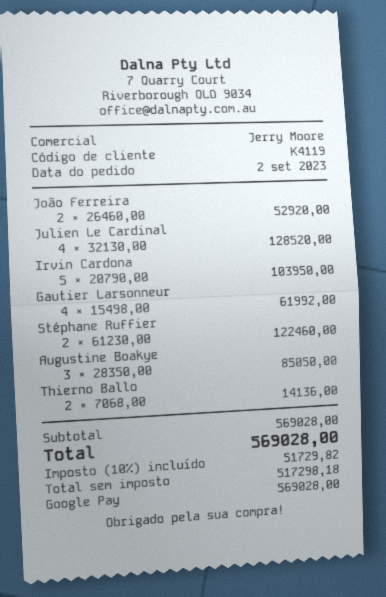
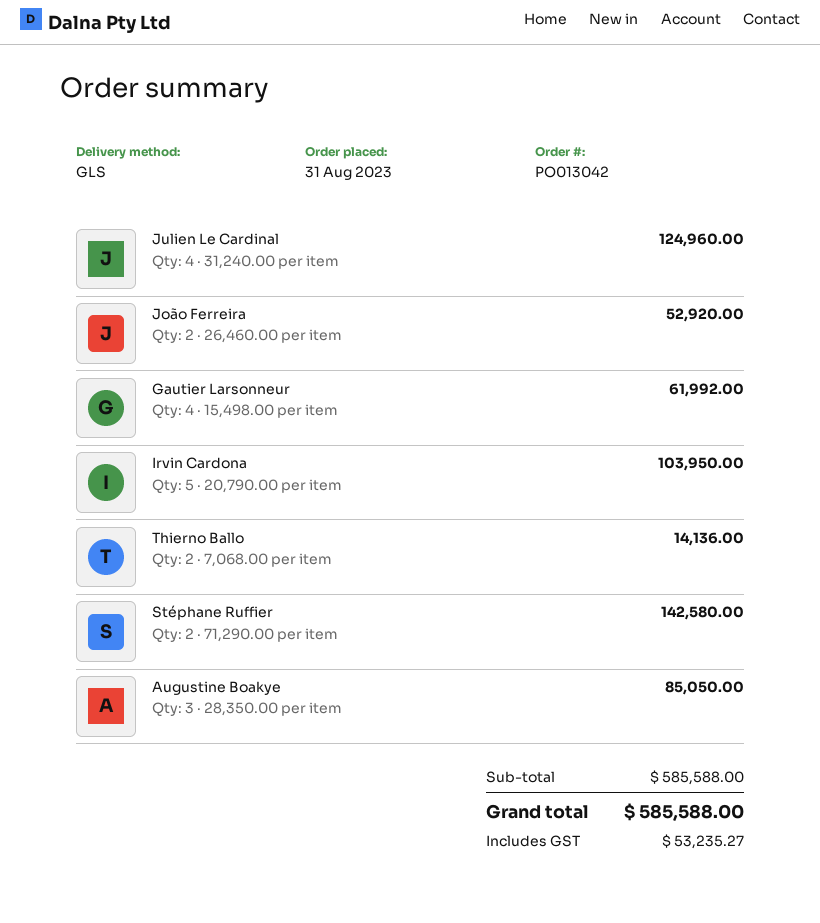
order date: 2023-09-02 -> 2023-08-31
Julien Le Cardinal: 4 x 32130.00 = 128520.00 -> 4 x 31240.00 = 124960.00
Stéphane Ruffier: 2 x 61230.00 = 122460.00 -> 2 x 71290.00 = 142580.00
subtotal: 569028.00 -> 585588.00
tax: 51729.82 -> 53235.27
total: 569028.00 -> 585588.00

